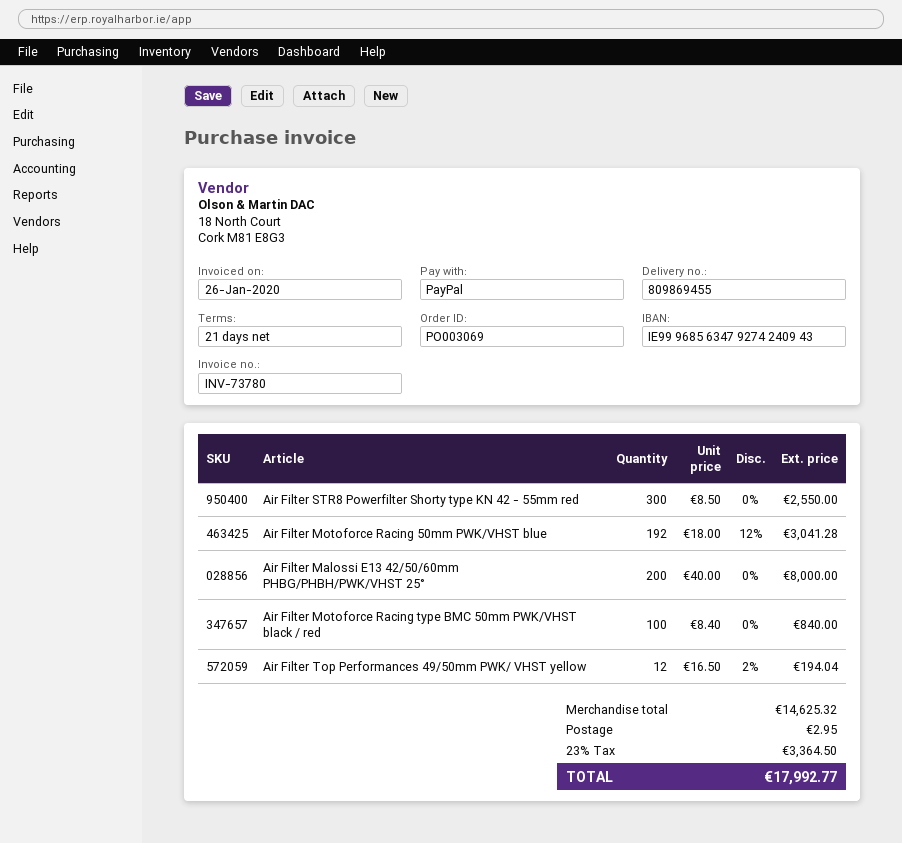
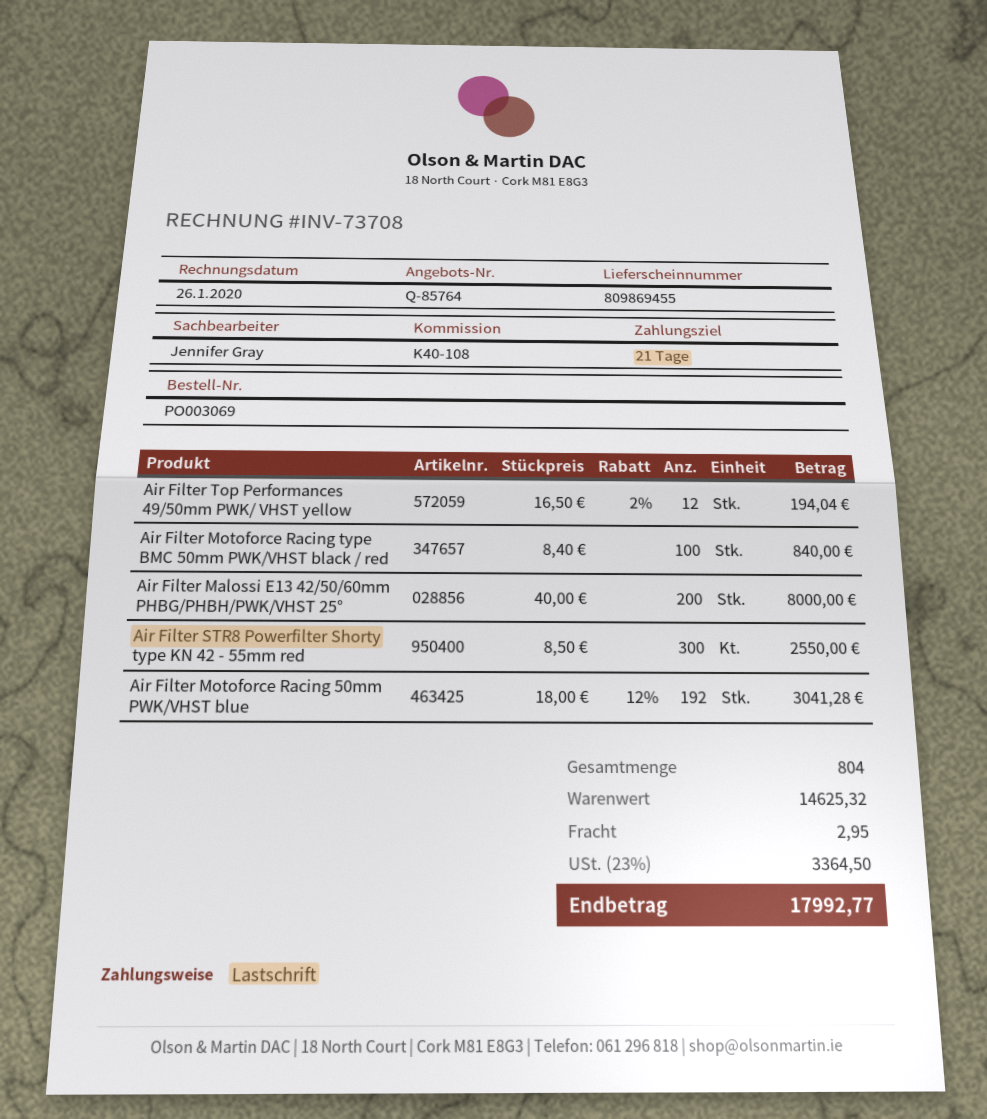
invoice number: INV-73780 -> INV-73708
payment method: PayPal -> direct debit

